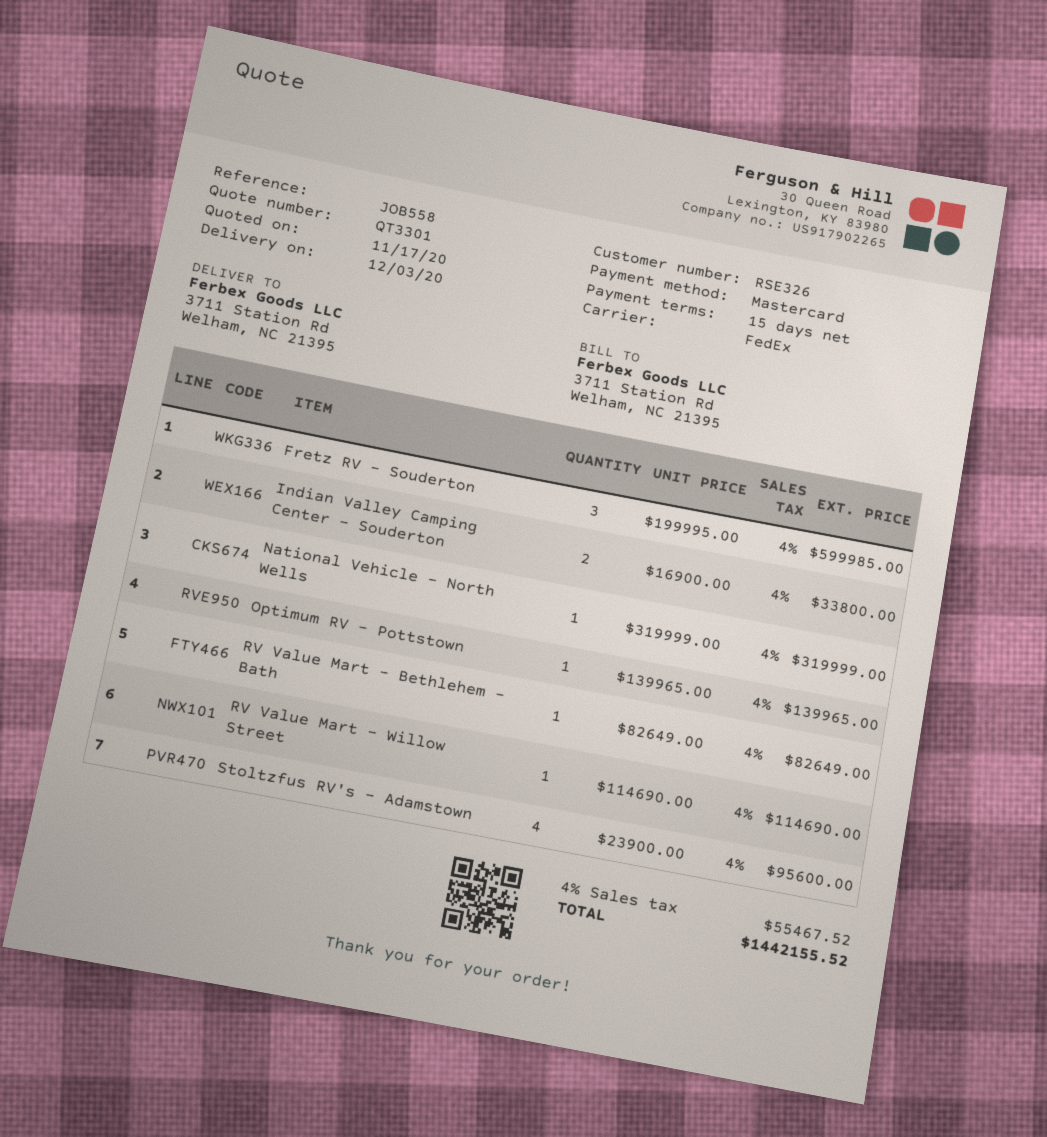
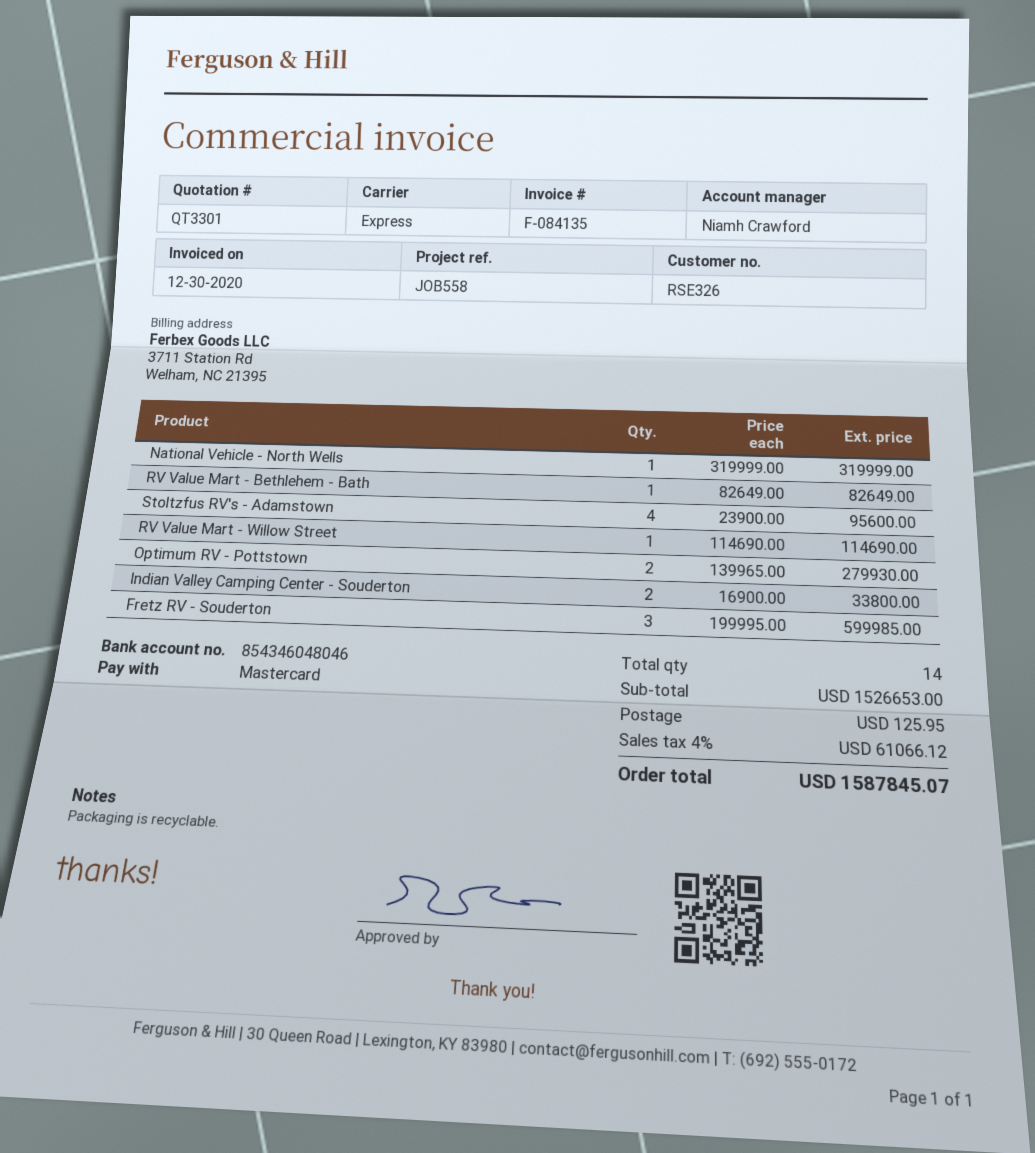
shipping method: FedEx -> express
Optimum RV - Pottstown: 1 x 139965.00 = 139965.00 -> 2 x 139965.00 = 279930.00
shipping: none -> 125.95
tax: 4% = 55467.52 -> 4% = 61066.12
total: 1442155.52 -> 1587845.07

